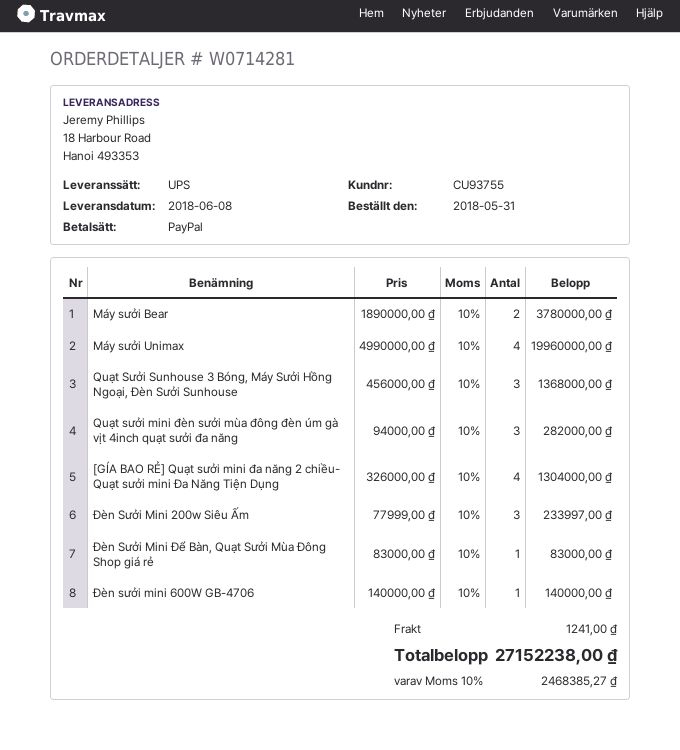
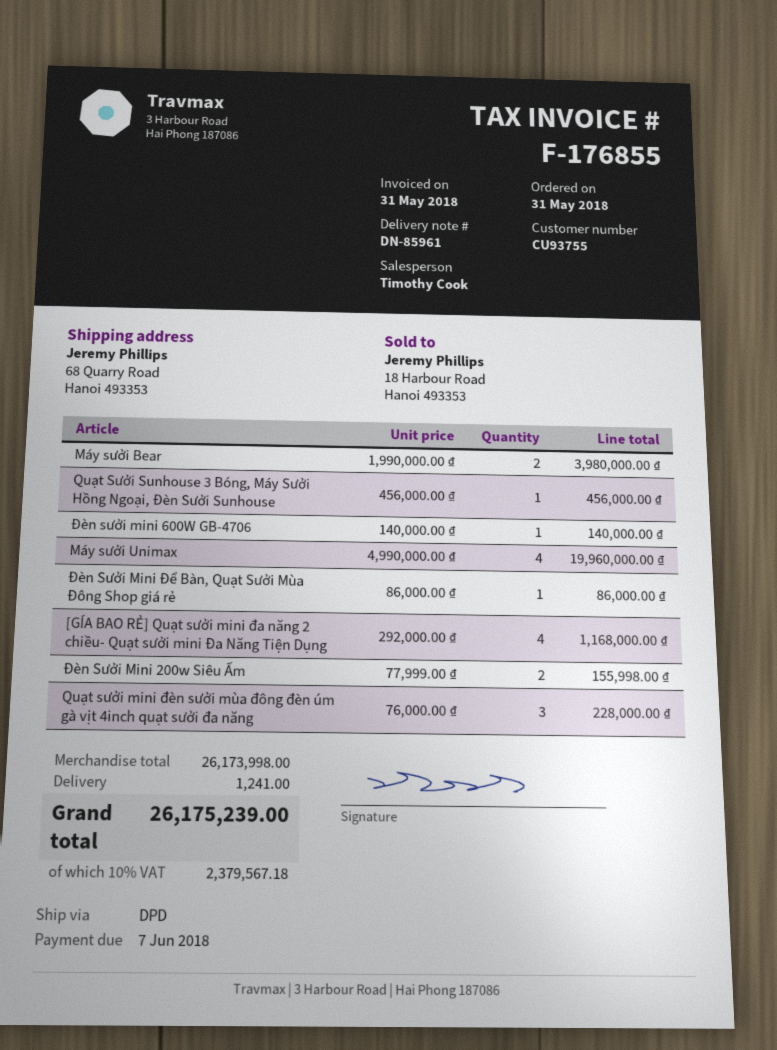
shipping method: UPS -> DPD
ship to: 18 Harbour Road, Hanoi 493353 -> 68 Quarry Road, Hanoi 493353
Máy sưởi Bear: 2 x 1890000.00 = 3780000.00 -> 2 x 1990000.00 = 3980000.00
Quạt Sưởi Sunhouse 3 Bóng, Máy Sưởi Hồng Ngoại, Đèn Sưởi Sunhouse: 3 x 456000.00 = 1368000.00 -> 1 x 456000.00 = 456000.00
Quạt sưởi mini đèn sưởi mùa đông đèn úm gà vịt 4inch quạt sưởi đa năng: 3 x 94000.00 = 282000.00 -> 3 x 76000.00 = 228000.00
[GÍA BAO RẺ] Quạt sưởi mini đa năng 2 chiều- Quạt sưởi mini Đa Năng Tiện Dụng: 4 x 326000.00 = 1304000.00 -> 4 x 292000.00 = 1168000.00
Đèn Sưởi Mini 200w Siêu Ấm: 3 x 77999.00 = 233997.00 -> 2 x 77999.00 = 155998.00
Đèn Sưởi Mini Để Bàn, Quạt Sưởi Mùa Đông Shop giá rẻ: 1 x 83000.00 = 83000.00 -> 1 x 86000.00 = 86000.00
tax: 10% = 2468385.27 -> 10% = 2379567.18
total: 27152238.00 -> 26175239.00

